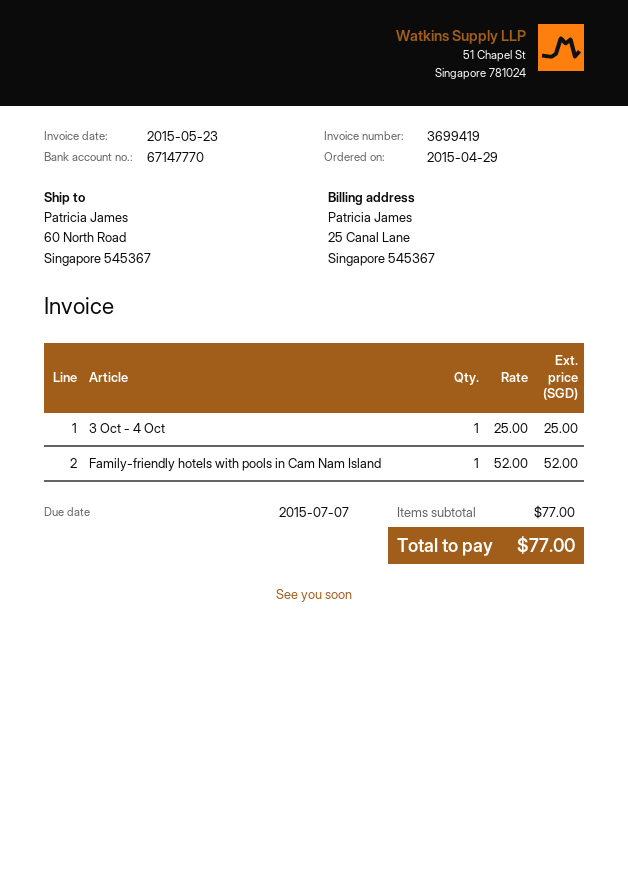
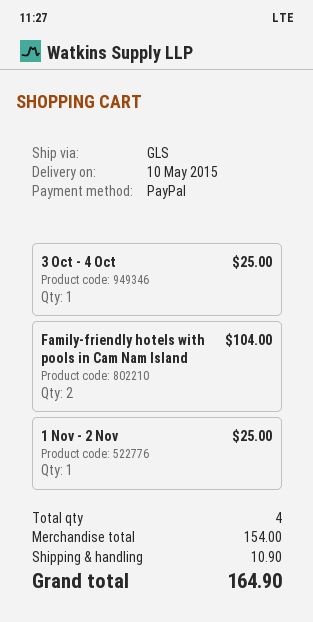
Family-friendly hotels with pools in Cam Nam Island: 1 for 52.00 -> 2 for 104.00
1 Nov - 2 Nov: none -> 1 for 25.00
subtotal: 77.00 -> 154.00
shipping: none -> 10.90
total: 77.00 -> 164.90

